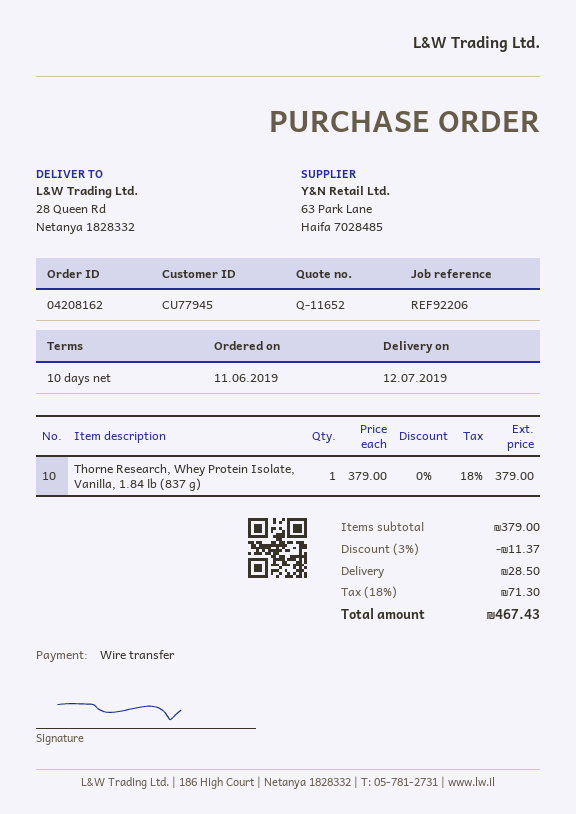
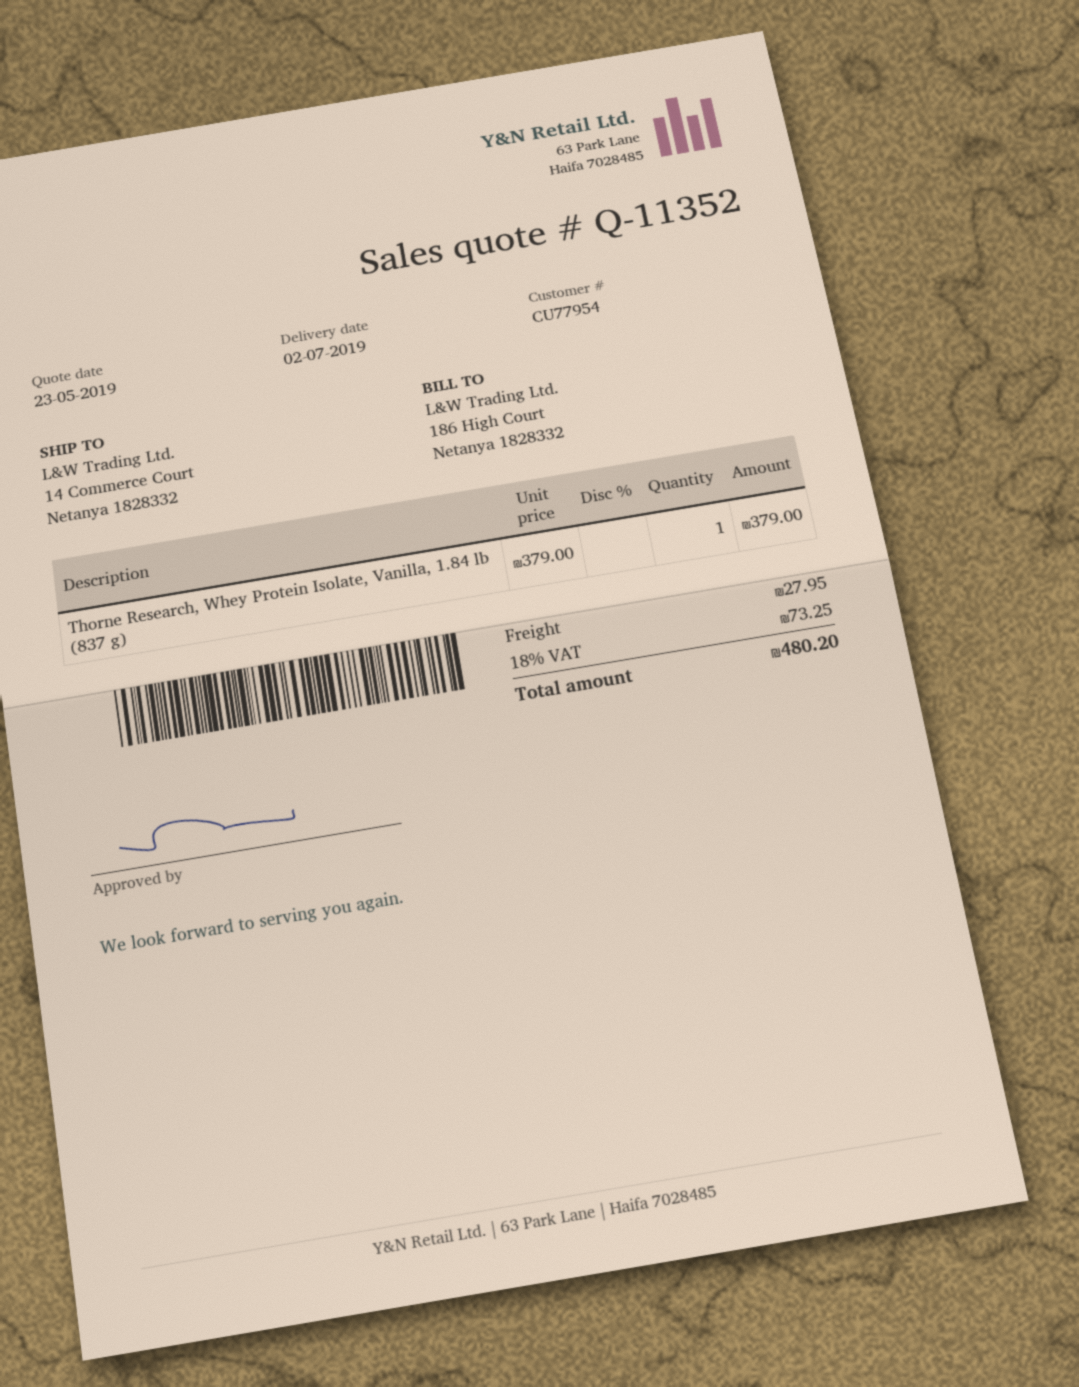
quote number: Q-11652 -> Q-11352
delivery date: 2019-07-12 -> 2019-07-02
customer number: CU77945 -> CU77954
ship to: 28 Queen Rd, Netanya 1828332 -> 14 Commerce Court, Netanya 1828332
discount: 3% = 11.37 -> none
shipping: 28.50 -> 27.95
tax: 18% = 71.30 -> 18% = 73.25
total: 467.43 -> 480.20

